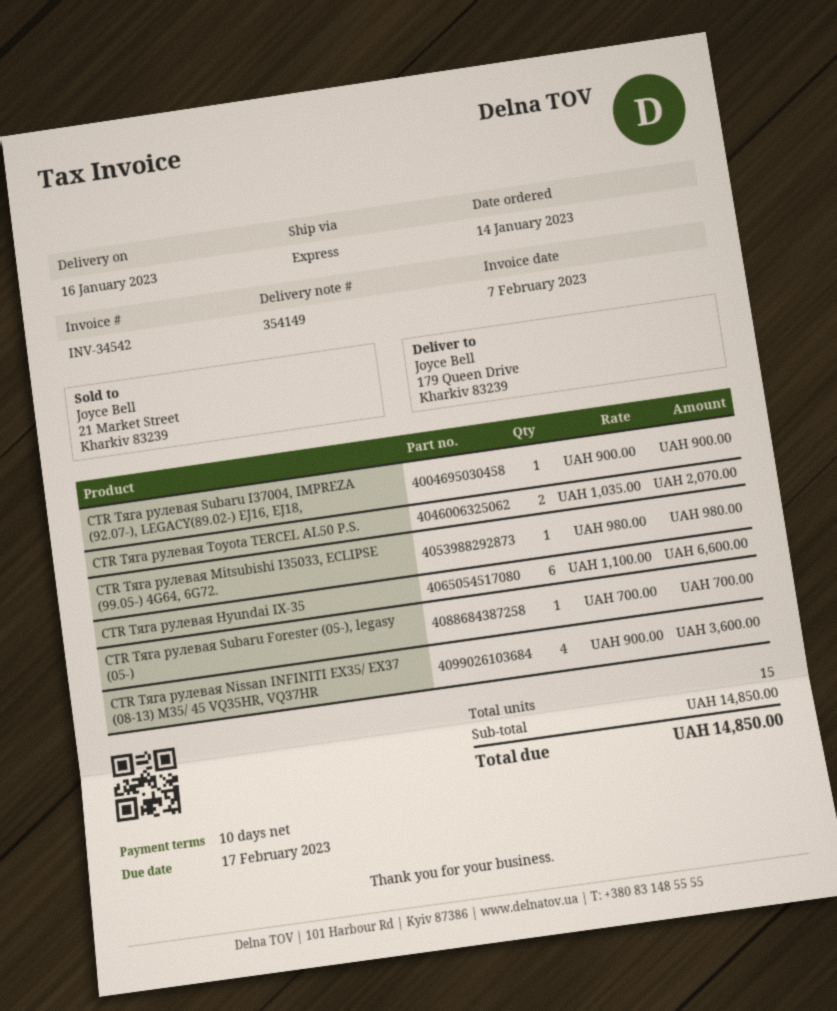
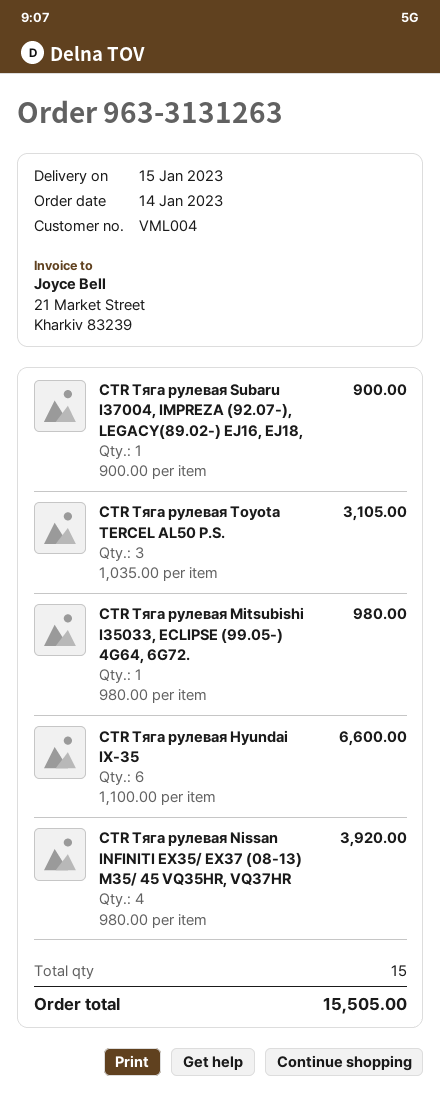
delivery date: 2023-01-16 -> 2023-01-15
CTR Тяга рулевая Toyota TERCEL AL50 P.S.: 2 x 1035.00 = 2070.00 -> 3 x 1035.00 = 3105.00
CTR Тяга рулевая Subaru Forester (05-), legasy (05-): 1 x 700.00 = 700.00 -> none
CTR Тяга рулевая Nissan INFINITI EX35/ EX37 (08-13) M35/ 45 VQ35HR, VQ37HR: 4 x 900.00 = 3600.00 -> 4 x 980.00 = 3920.00
total: 14850.00 -> 15505.00

